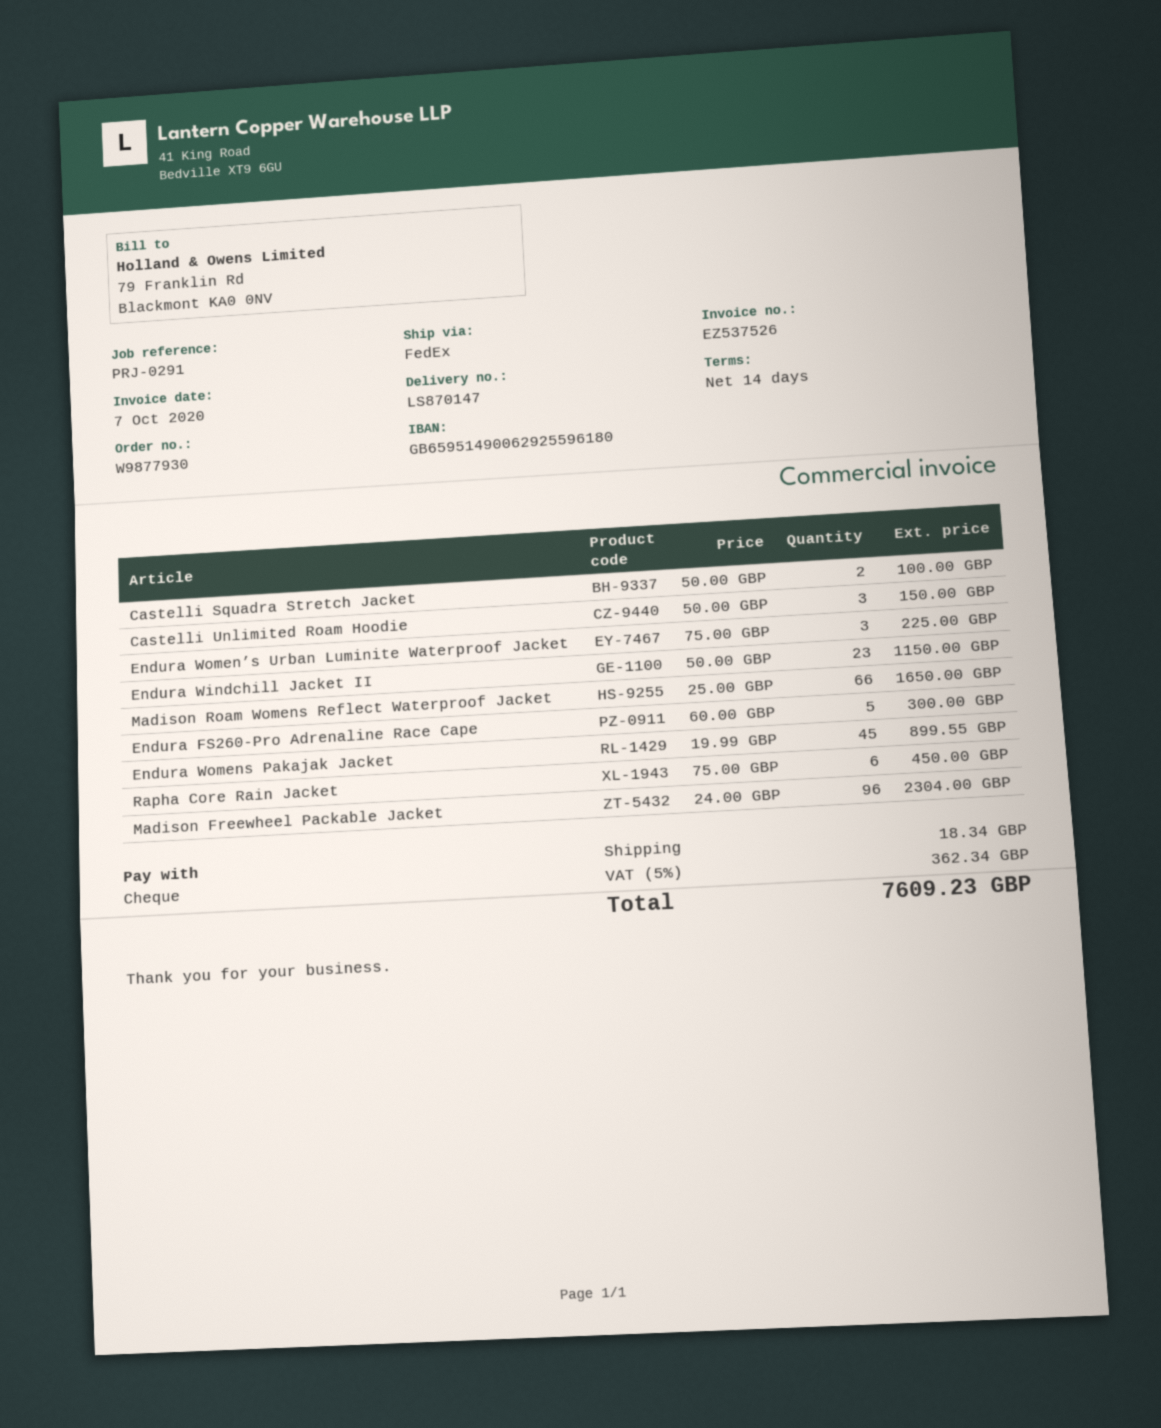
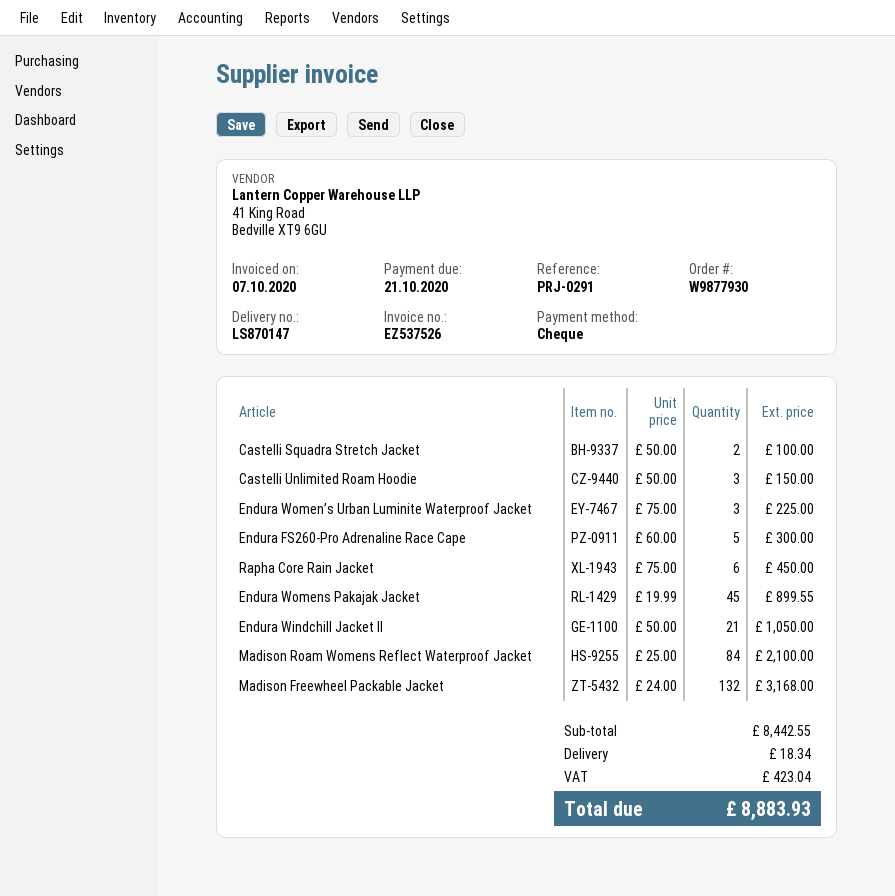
Endura Windchill Jacket II: 23 x 50.00 = 1150.00 -> 21 x 50.00 = 1050.00
Madison Roam Womens Reflect Waterproof Jacket: 66 x 25.00 = 1650.00 -> 84 x 25.00 = 2100.00
Madison Freewheel Packable Jacket: 96 x 24.00 = 2304.00 -> 132 x 24.00 = 3168.00
tax: 362.34 -> 423.04
total: 7609.23 -> 8883.93

